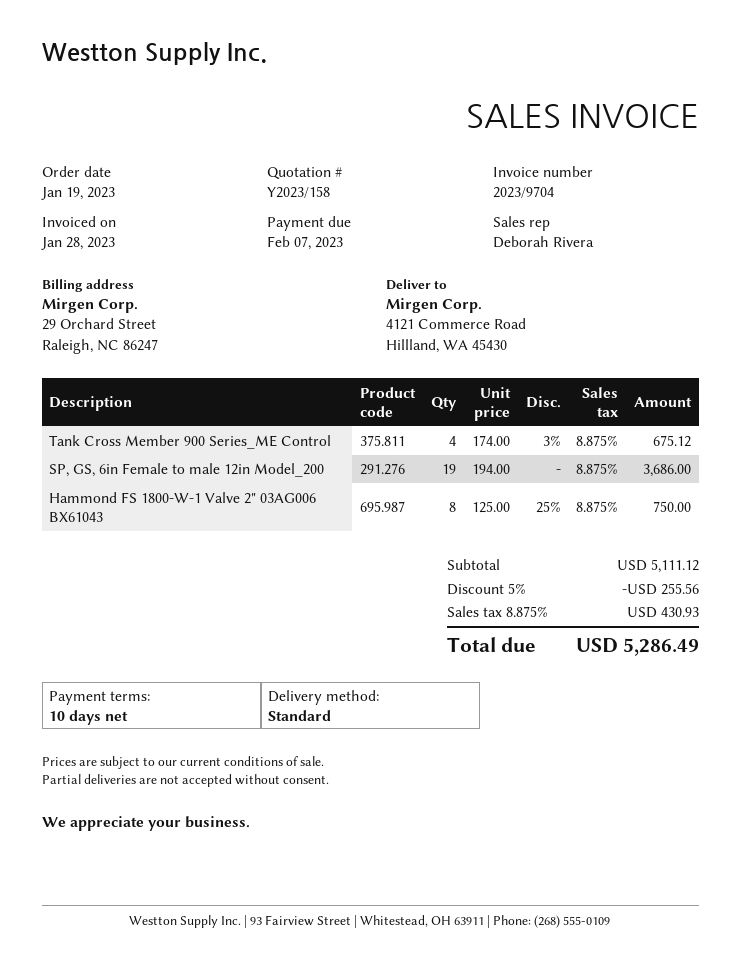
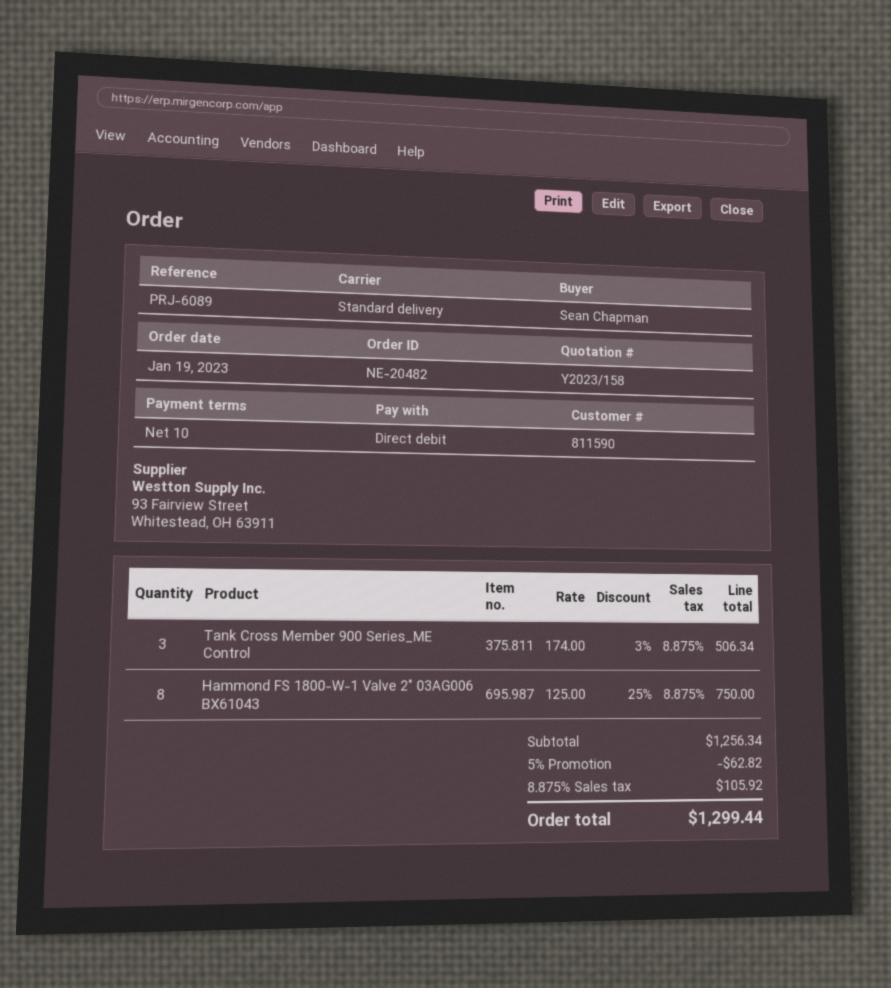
Tank Cross Member 900 Series_ME Control: 4 x 174.00 - 3% = 675.12 -> 3 x 174.00 - 3% = 506.34
SP, GS, 6in Female to male 12in Model_200: 19 x 194.00 = 3686.00 -> none
subtotal: 5111.12 -> 1256.34
discount: 5% = 255.56 -> 5% = 62.82
tax: 8.875% = 430.93 -> 8.875% = 105.92
total: 5286.49 -> 1299.44

